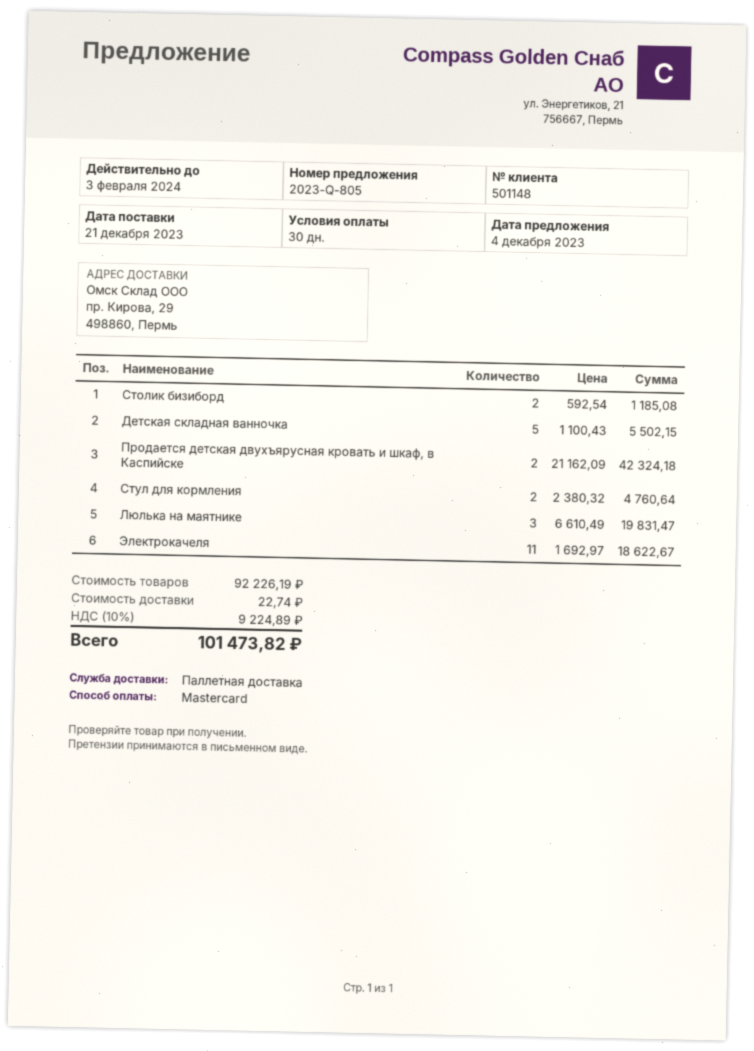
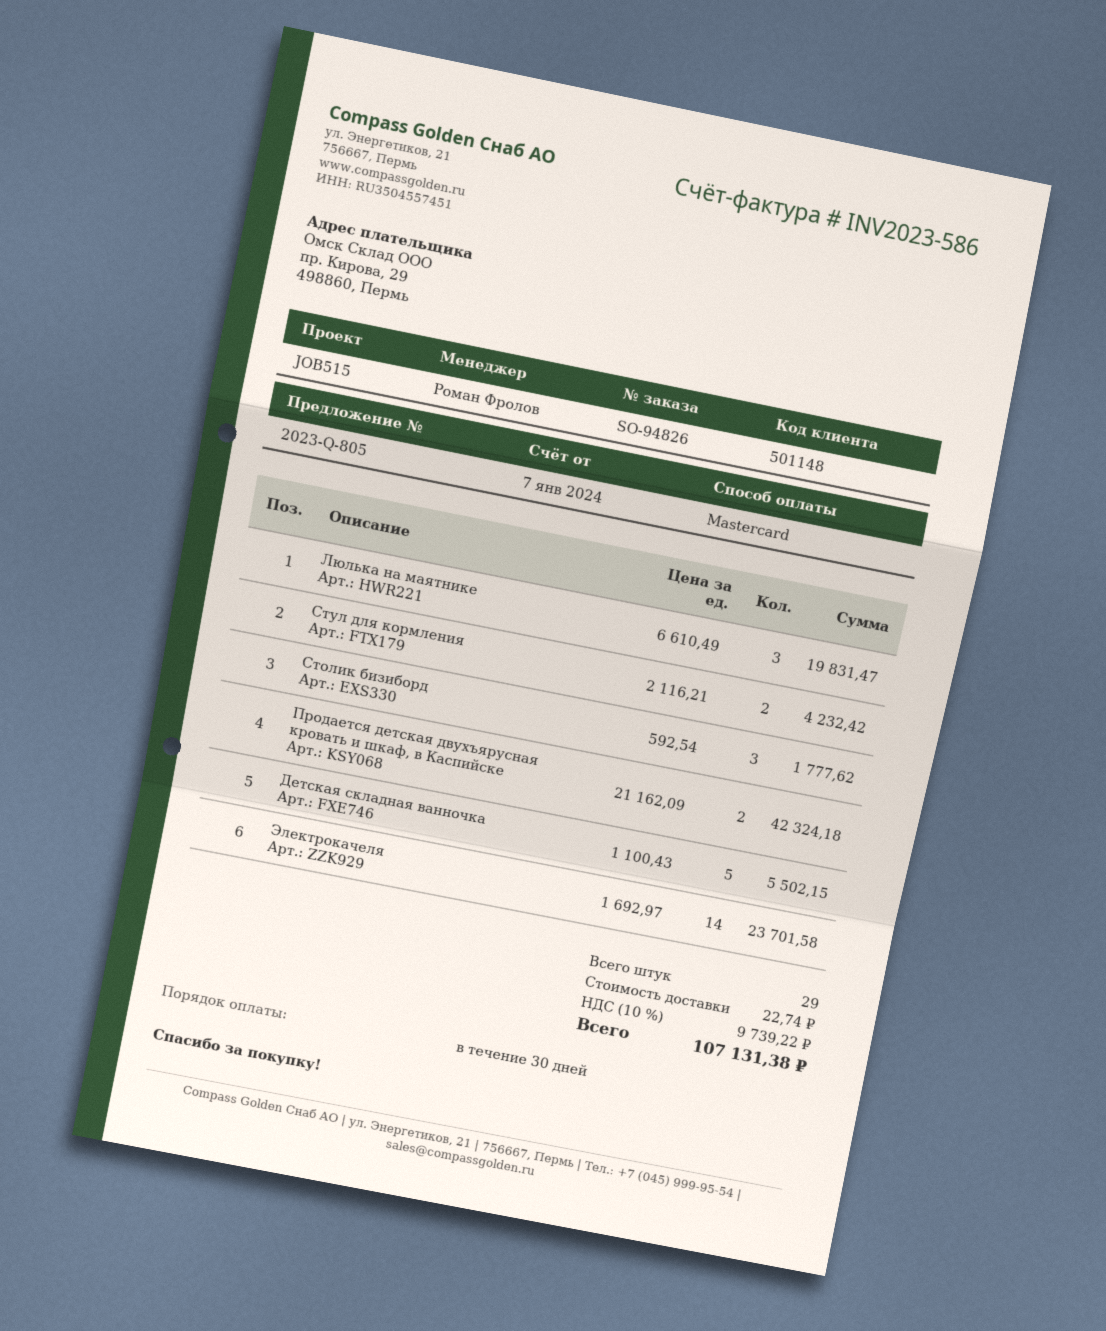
Столик бизиборд: 2 x 592.54 = 1185.08 -> 3 x 592.54 = 1777.62
Стул для кормления: 2 x 2380.32 = 4760.64 -> 2 x 2116.21 = 4232.42
Электрокачеля: 11 x 1692.97 = 18622.67 -> 14 x 1692.97 = 23701.58
tax: 10% = 9224.89 -> 10% = 9739.22
total: 101473.82 -> 107131.38

